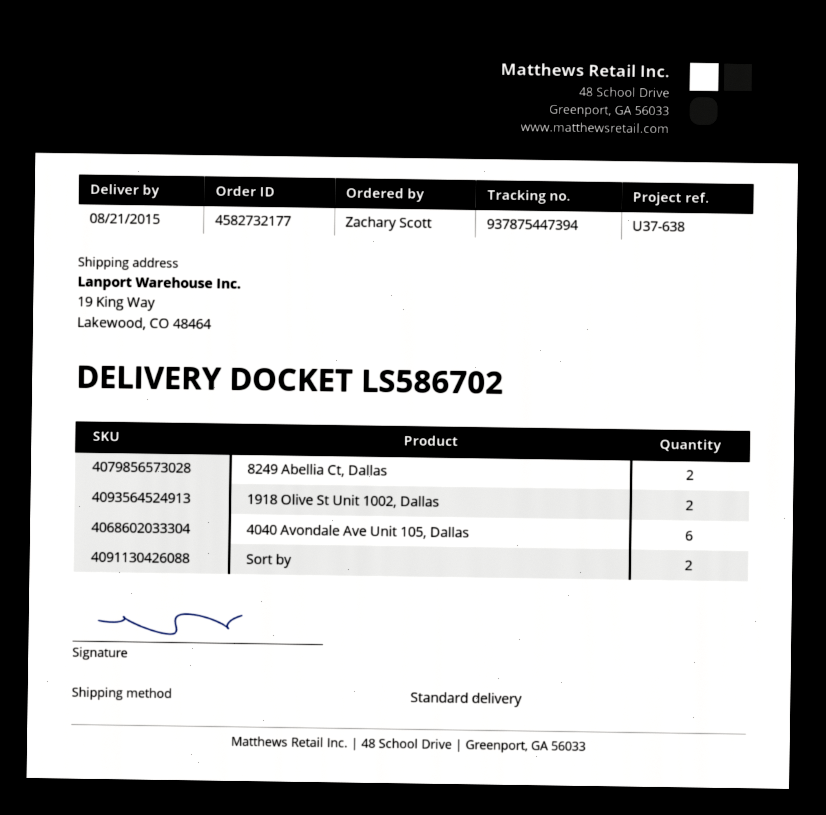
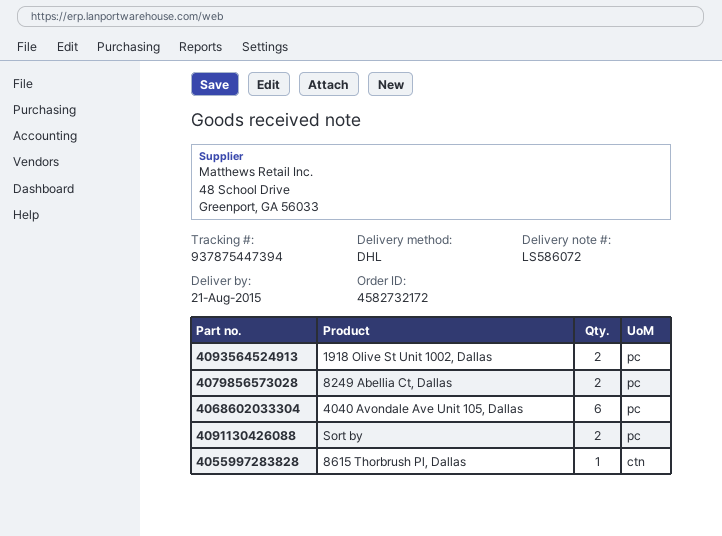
order number: 4582732177 -> 4582732172
delivery note number: LS586702 -> LS586072
shipping method: standard -> DHL
8615 Thorbrush Pl, Dallas: none -> 1

